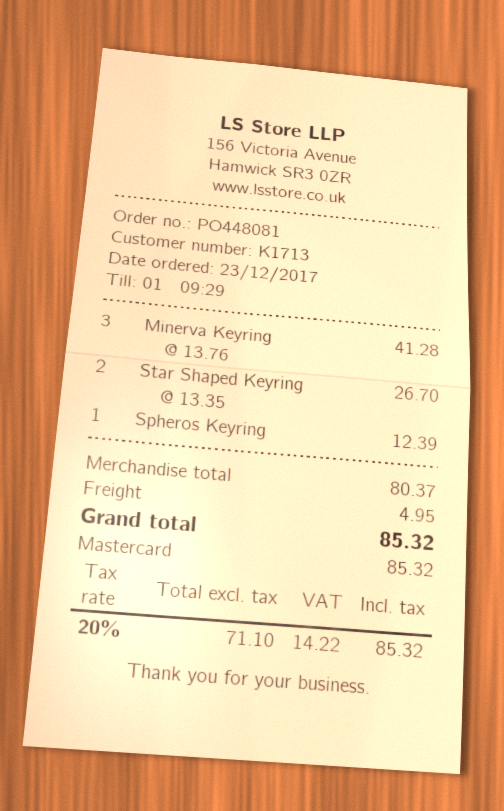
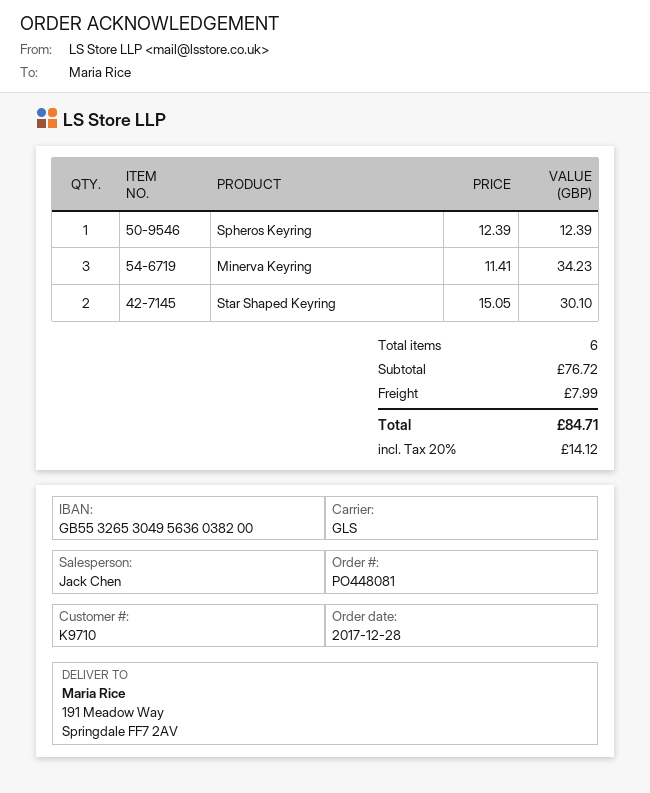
order date: 2017-12-23 -> 2017-12-28
customer number: K1713 -> K9710
Minerva Keyring: 3 x 13.76 = 41.28 -> 3 x 11.41 = 34.23
Star Shaped Keyring: 2 x 13.35 = 26.70 -> 2 x 15.05 = 30.10
subtotal: 80.37 -> 76.72
shipping: 4.95 -> 7.99
tax: 20% = 14.22 -> 20% = 14.12
total: 85.32 -> 84.71

